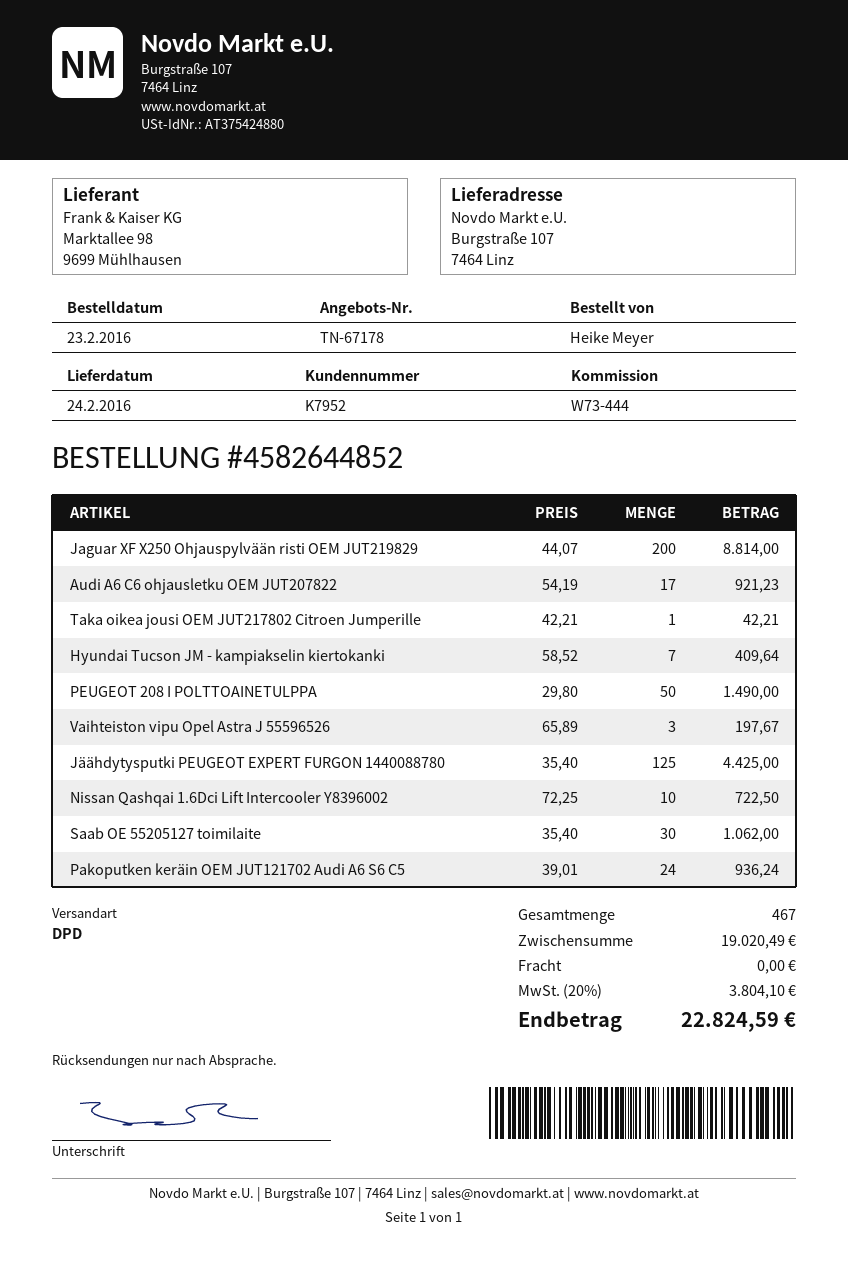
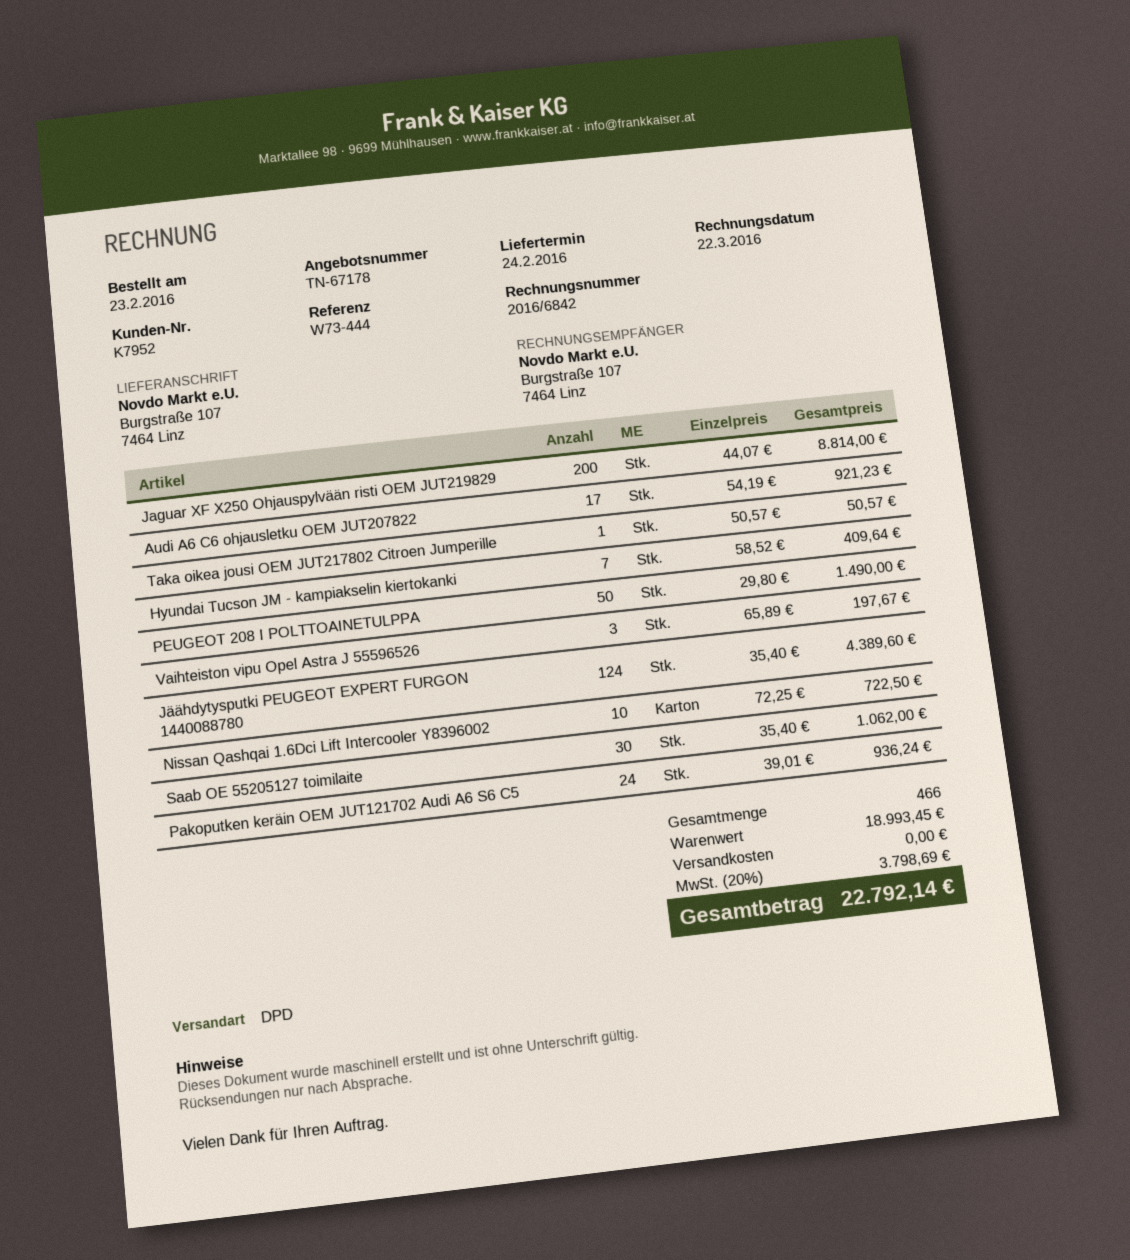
Taka oikea jousi OEM JUT217802 Citroen Jumperille: 1 x 42.21 = 42.21 -> 1 x 50.57 = 50.57
Jäähdytysputki PEUGEOT EXPERT FURGON 1440088780: 125 x 35.40 = 4425.00 -> 124 x 35.40 = 4389.60
total quantity: 467 -> 466
subtotal: 19020.49 -> 18993.45
tax: 20% = 3804.10 -> 20% = 3798.69
total: 22824.59 -> 22792.14

